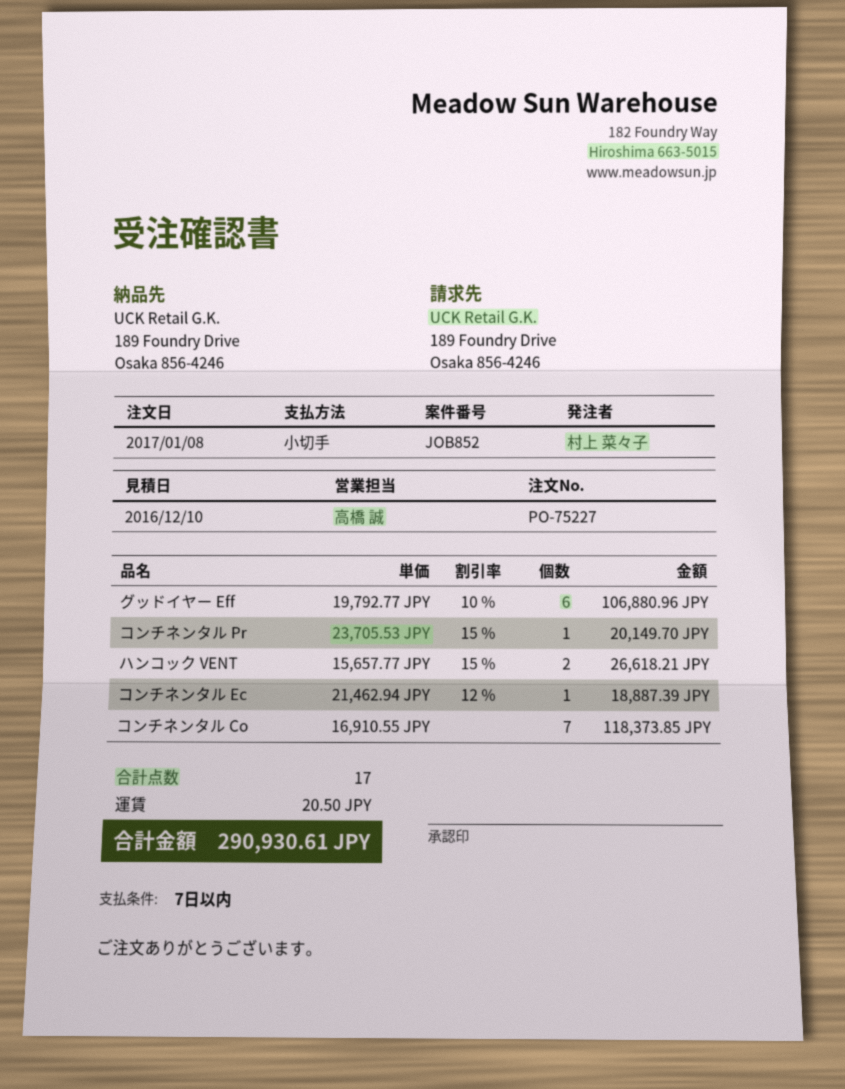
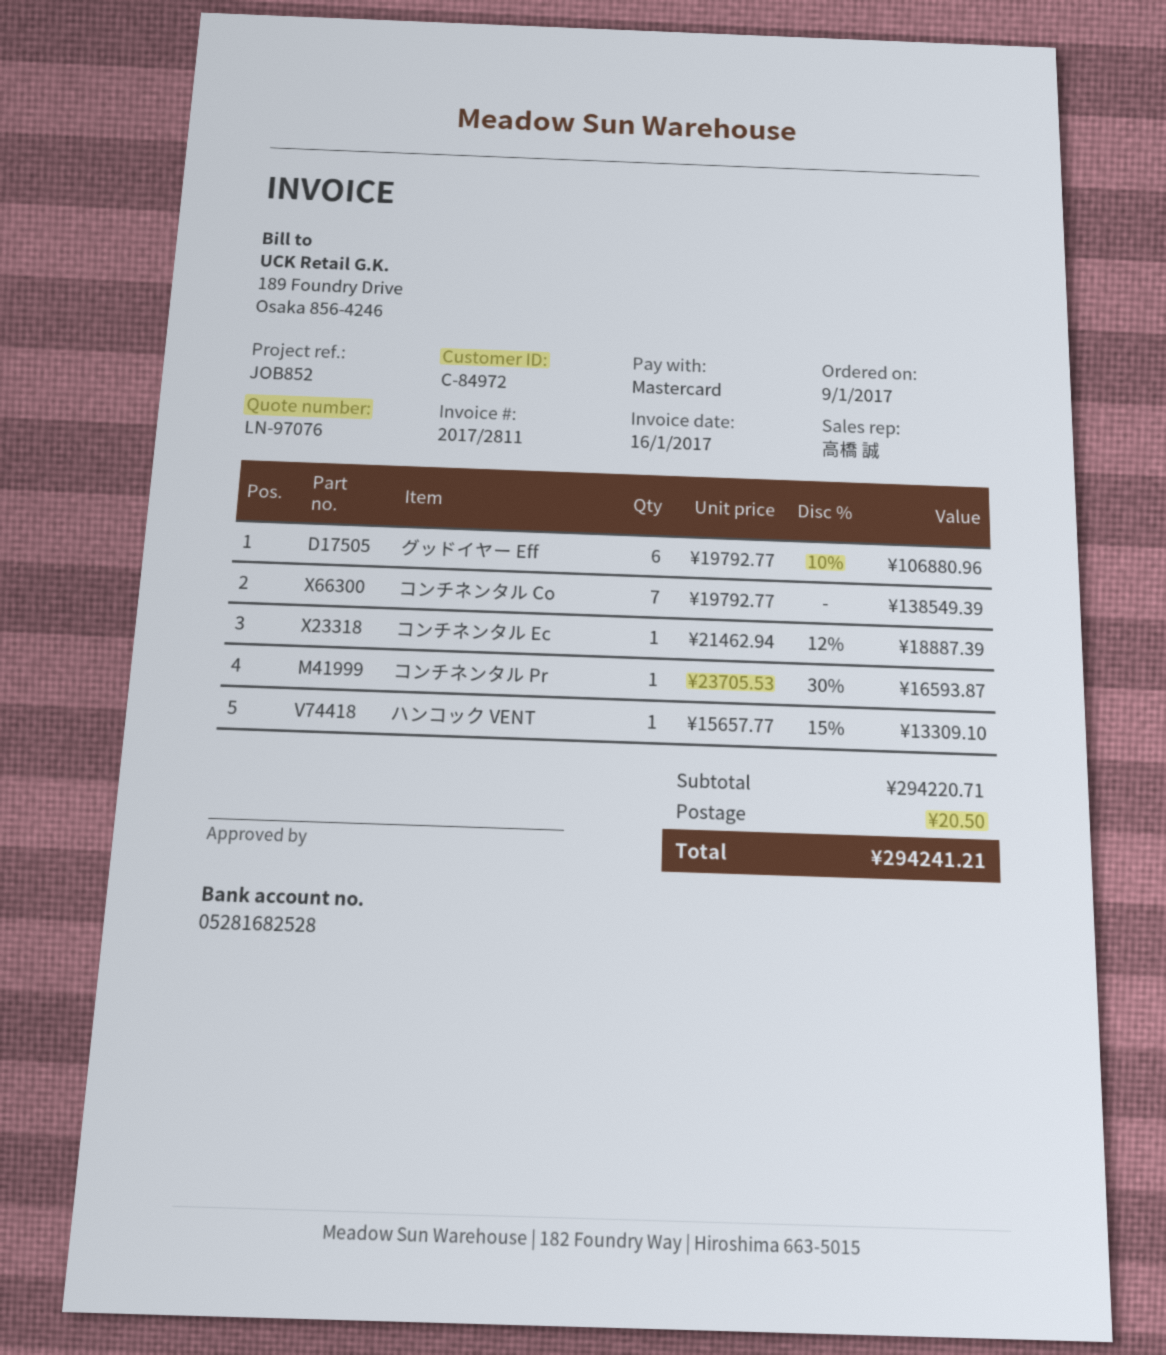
order date: 2017-01-08 -> 2017-01-09
payment method: cheque -> Mastercard
コンチネンタル Pr: 1 x 23705.53 - 15% = 20149.70 -> 1 x 23705.53 - 30% = 16593.87
ハンコック VENT: 2 x 15657.77 - 15% = 26618.21 -> 1 x 15657.77 - 15% = 13309.10
コンチネンタル Co: 7 x 16910.55 = 118373.85 -> 7 x 19792.77 = 138549.39
total: 290930.61 -> 294241.21

